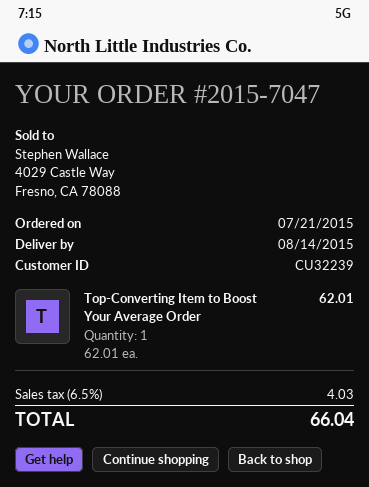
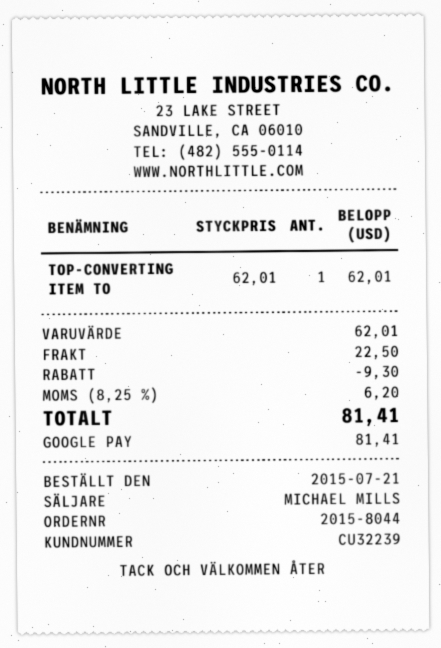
order number: 2015-7047 -> 2015-8044
discount: none -> 9.30
shipping: none -> 22.50
tax: 6.5% = 4.03 -> 8.25% = 6.20
total: 66.04 -> 81.41

